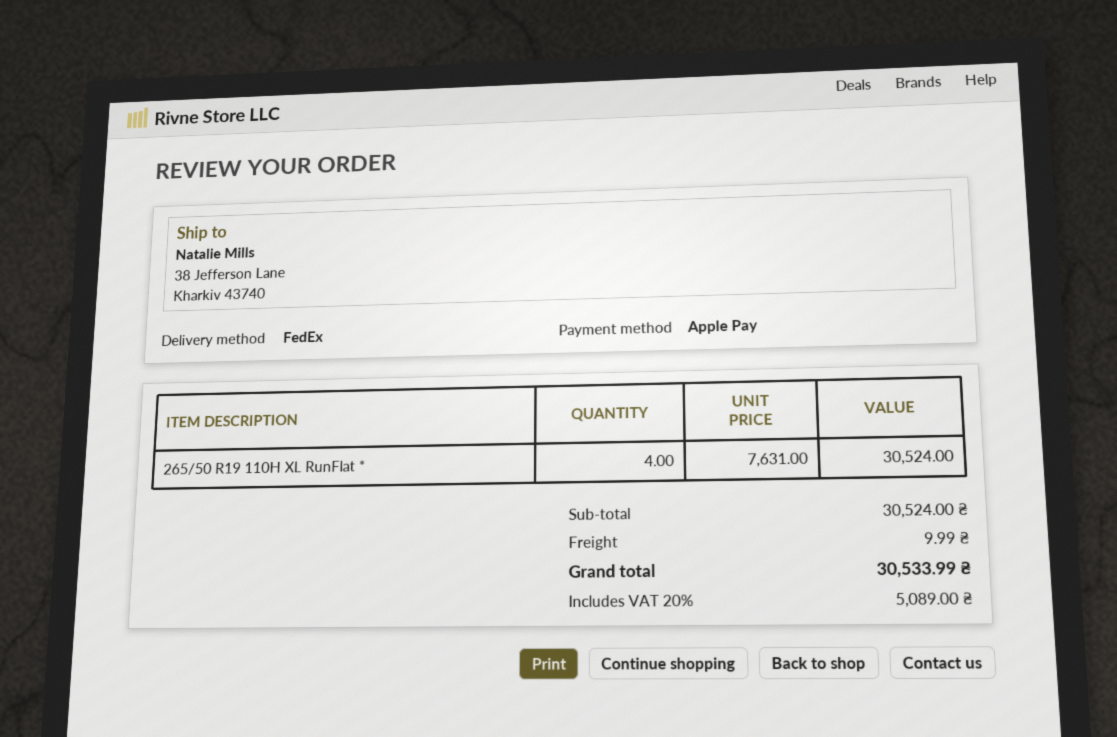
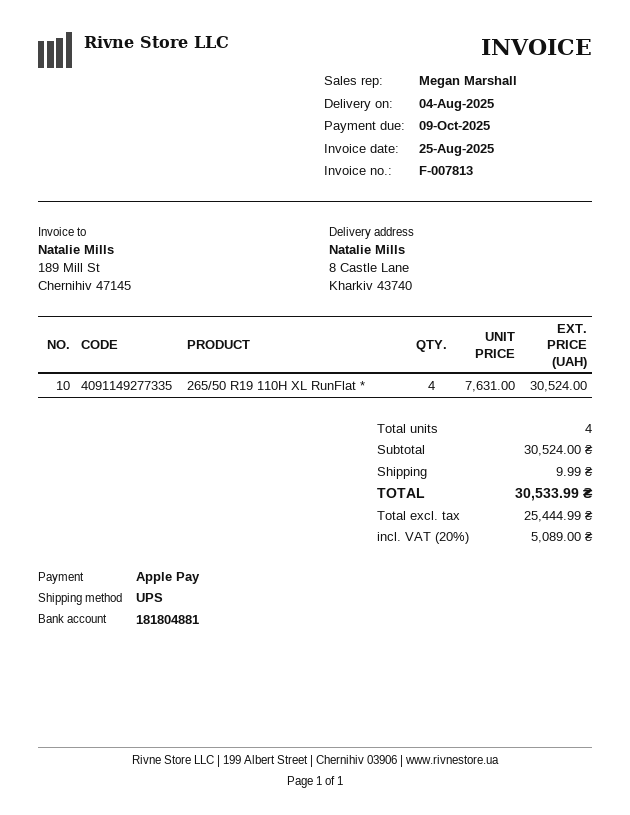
shipping method: FedEx -> UPS
ship to: 38 Jefferson Lane, Kharkiv 43740 -> 8 Castle Lane, Kharkiv 43740

